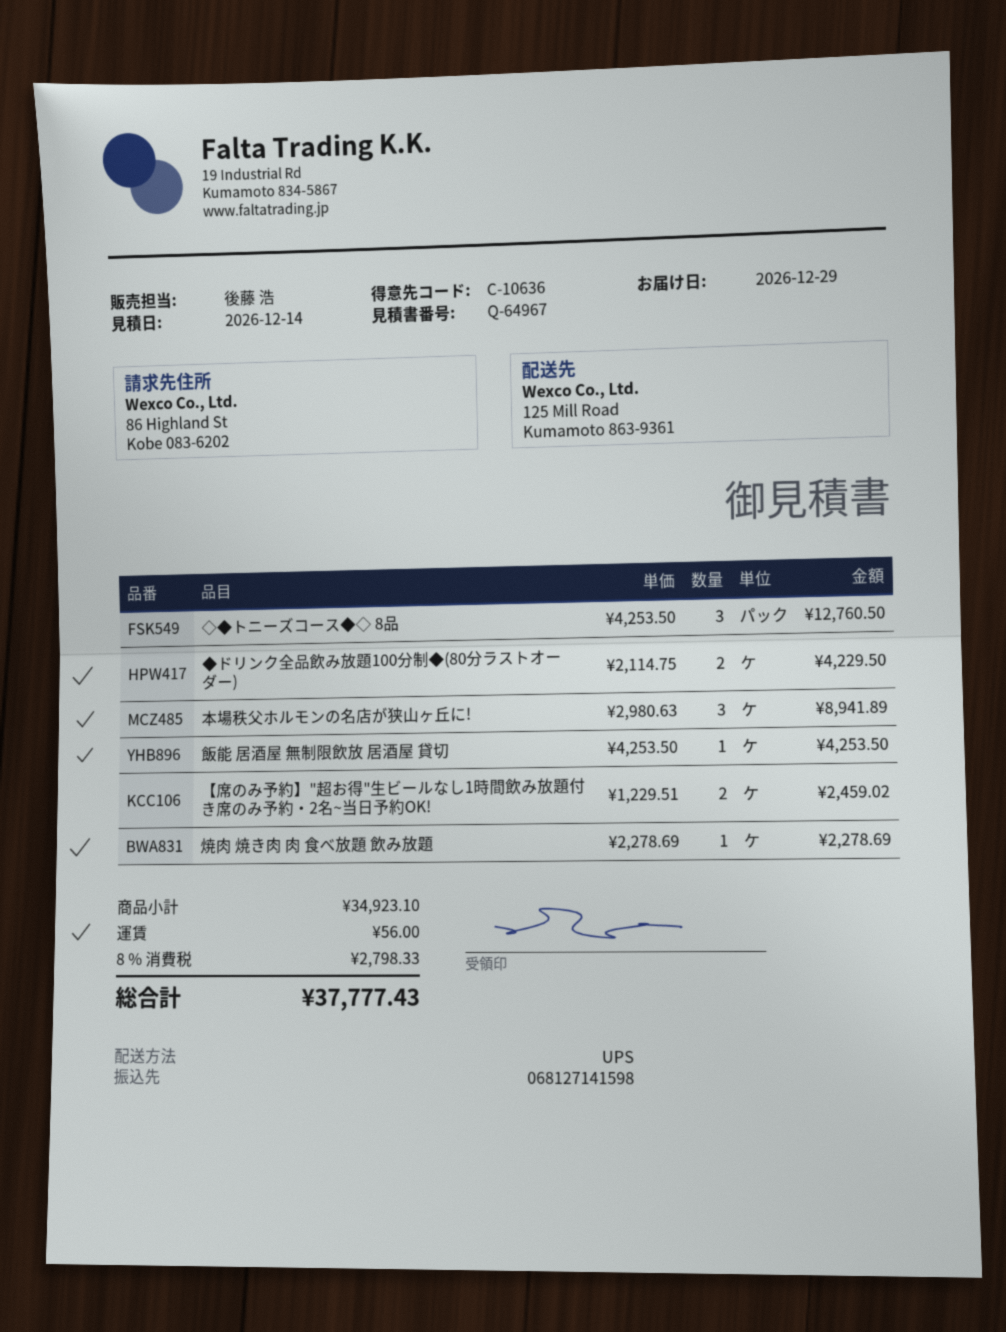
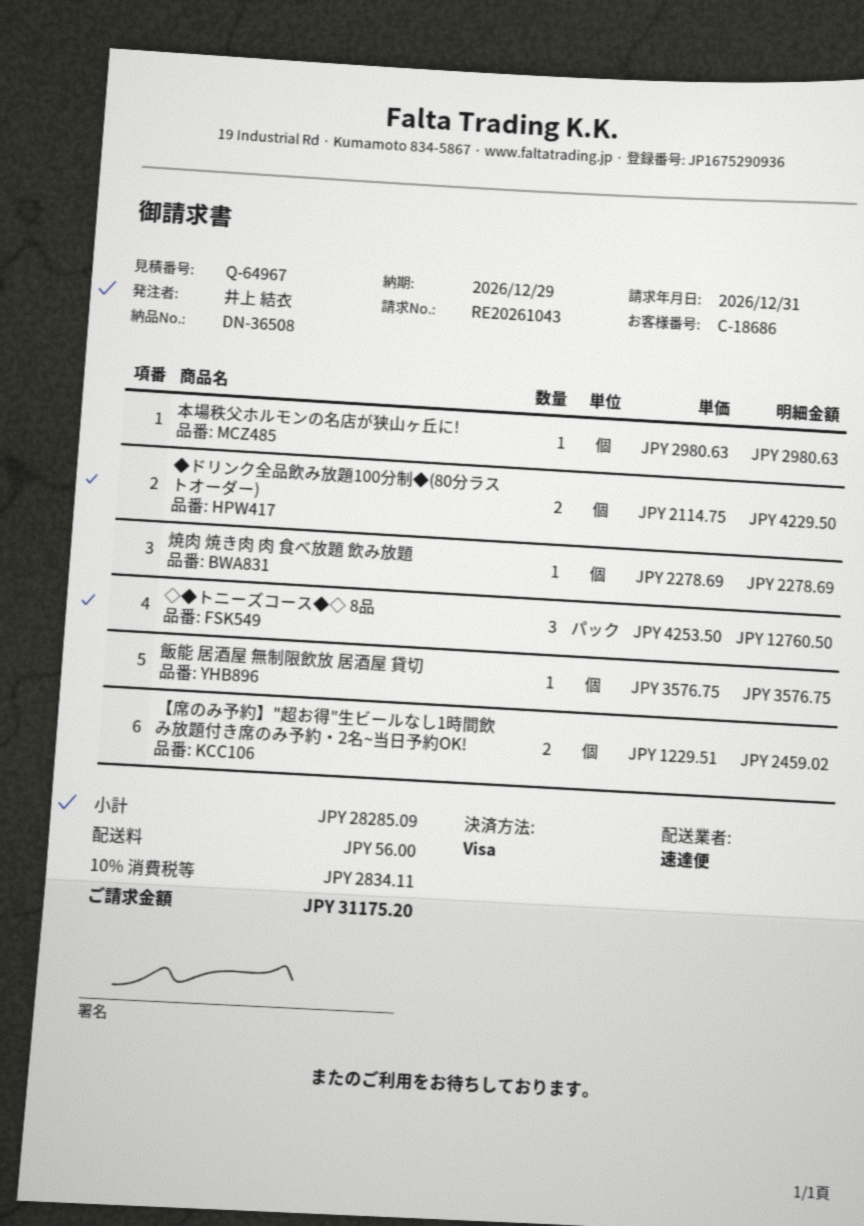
customer number: C-10636 -> C-18686
shipping method: UPS -> express
本場秩父ホルモンの名店が狭山ヶ丘に!: 3 x 2980.63 = 8941.89 -> 1 x 2980.63 = 2980.63
飯能 居酒屋 無制限飲放 居酒屋 貸切: 1 x 4253.50 = 4253.50 -> 1 x 3576.75 = 3576.75
subtotal: 34923.10 -> 28285.09
tax: 8% = 2798.33 -> 10% = 2834.11
total: 37777.43 -> 31175.20

